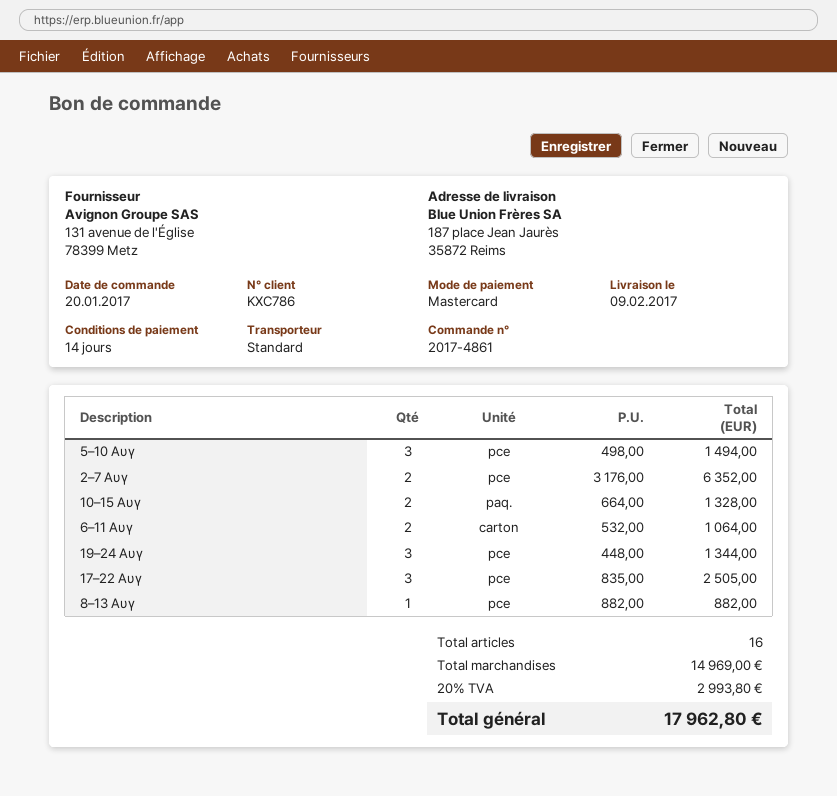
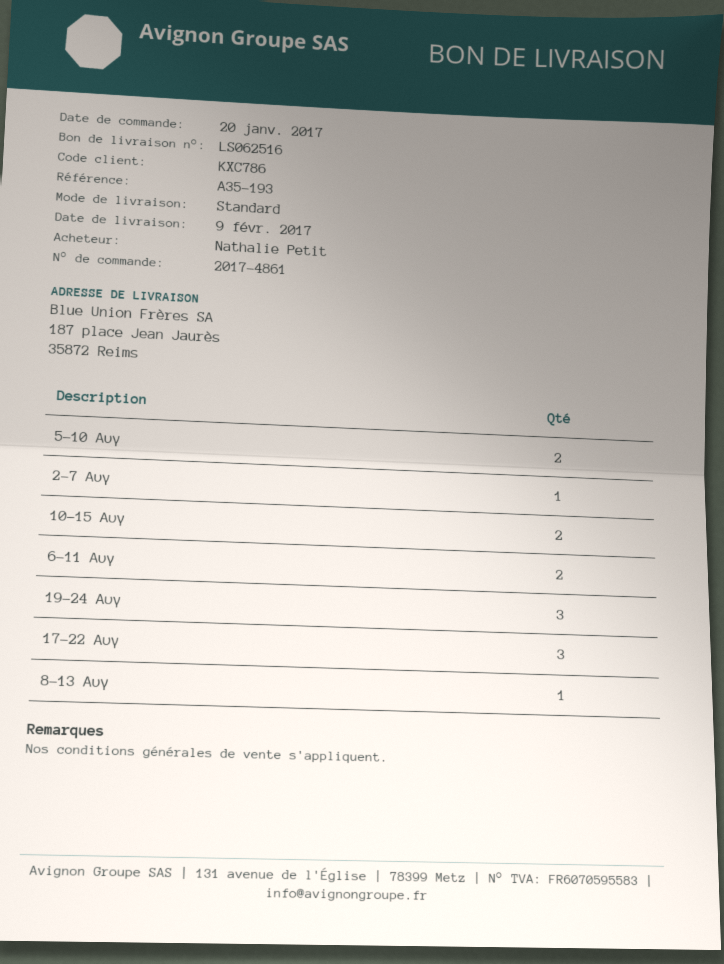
5–10 Αυγ: 3 -> 2
2–7 Αυγ: 2 -> 1

